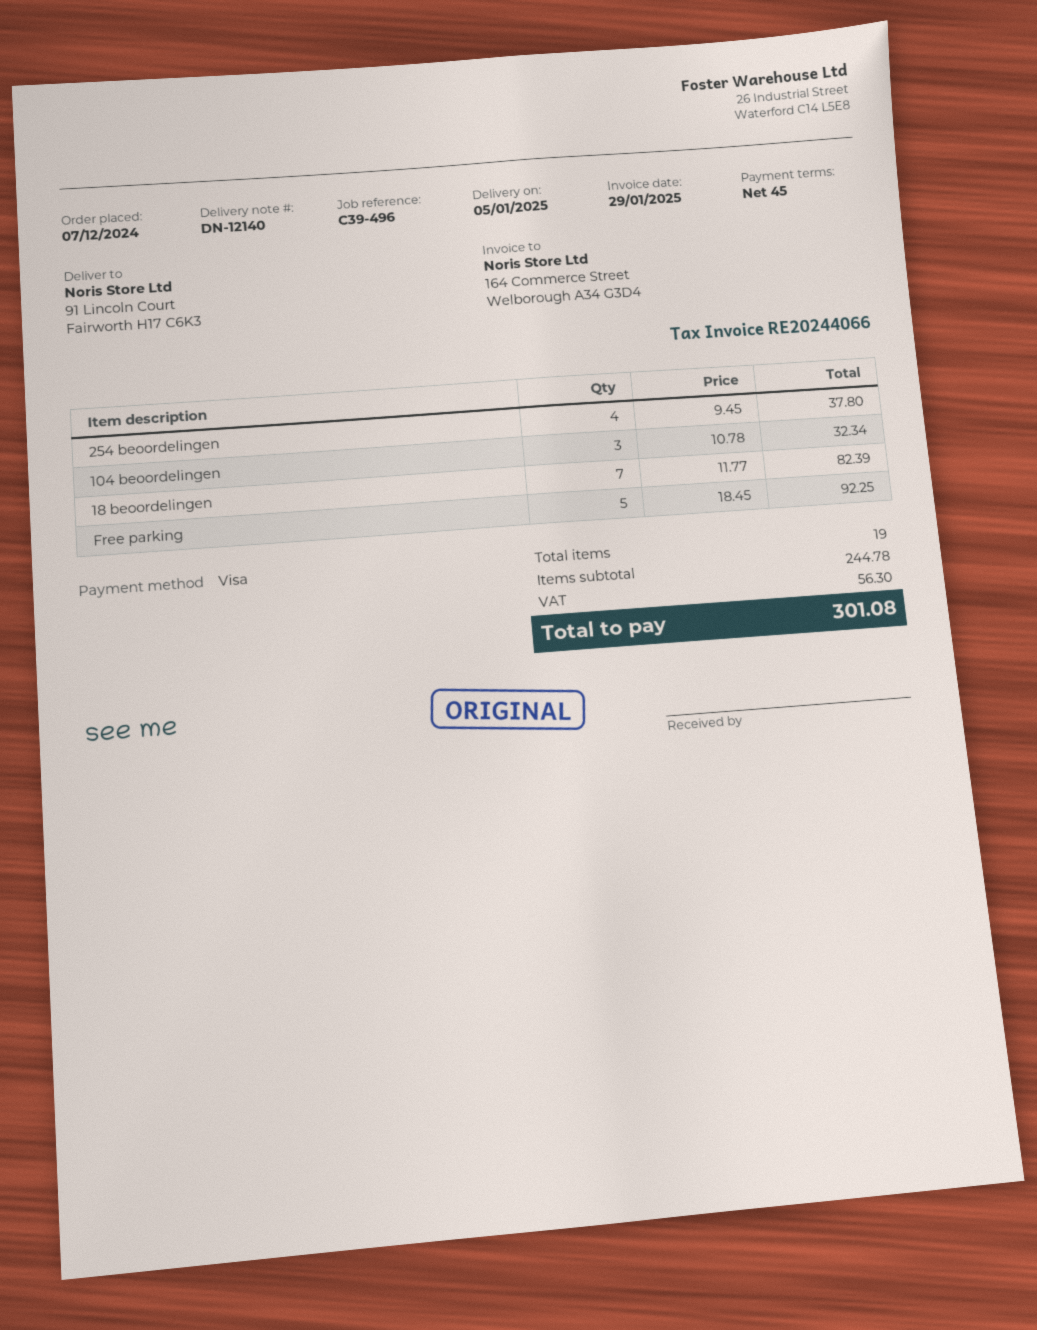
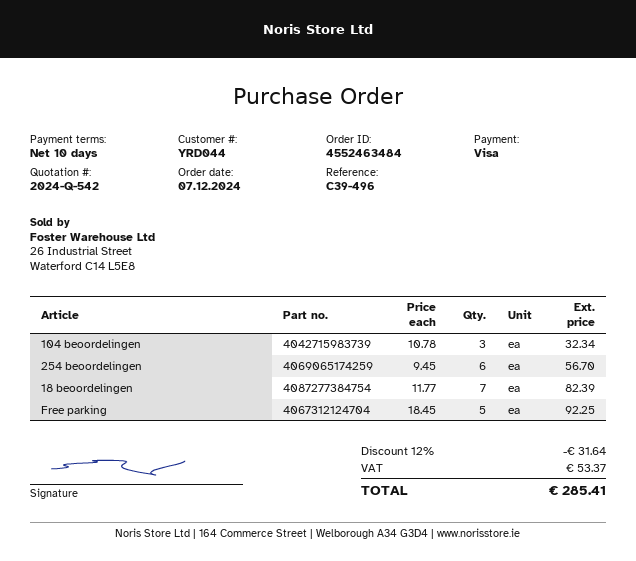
payment terms: 45 days -> 10 days
254 beoordelingen: 4 x 9.45 = 37.80 -> 6 x 9.45 = 56.70
discount: none -> 12% = 31.64
tax: 56.30 -> 53.37
total: 301.08 -> 285.41

